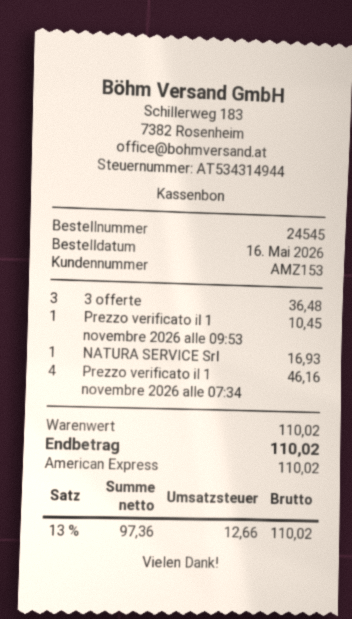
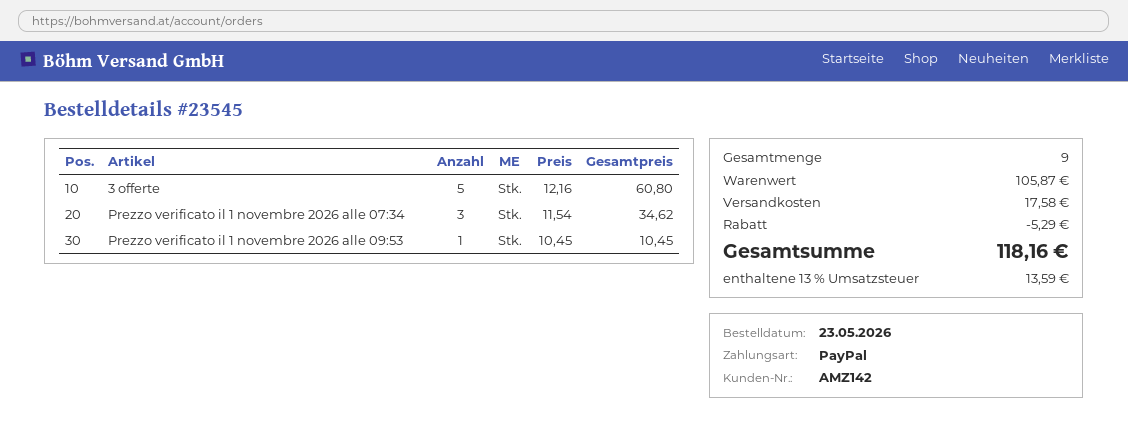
order number: 24545 -> 23545
order date: 2026-05-16 -> 2026-05-23
customer number: AMZ153 -> AMZ142
payment method: American Express -> PayPal
3 offerte: 3 for 36.48 -> 5 for 60.80
NATURA SERVICE Srl: 1 for 16.93 -> none
Prezzo verificato il 1 novembre 2026 alle 07:34: 4 for 46.16 -> 3 for 34.62
subtotal: 110.02 -> 105.87
discount: none -> 5.29
shipping: none -> 17.58
tax: 13% = 12.66 -> 13% = 13.59
total: 110.02 -> 118.16

